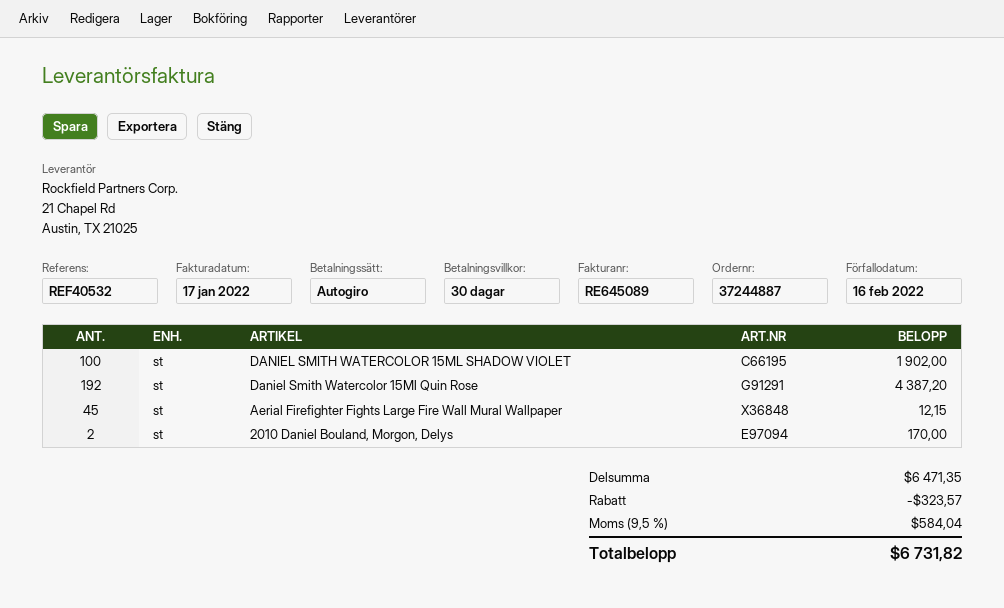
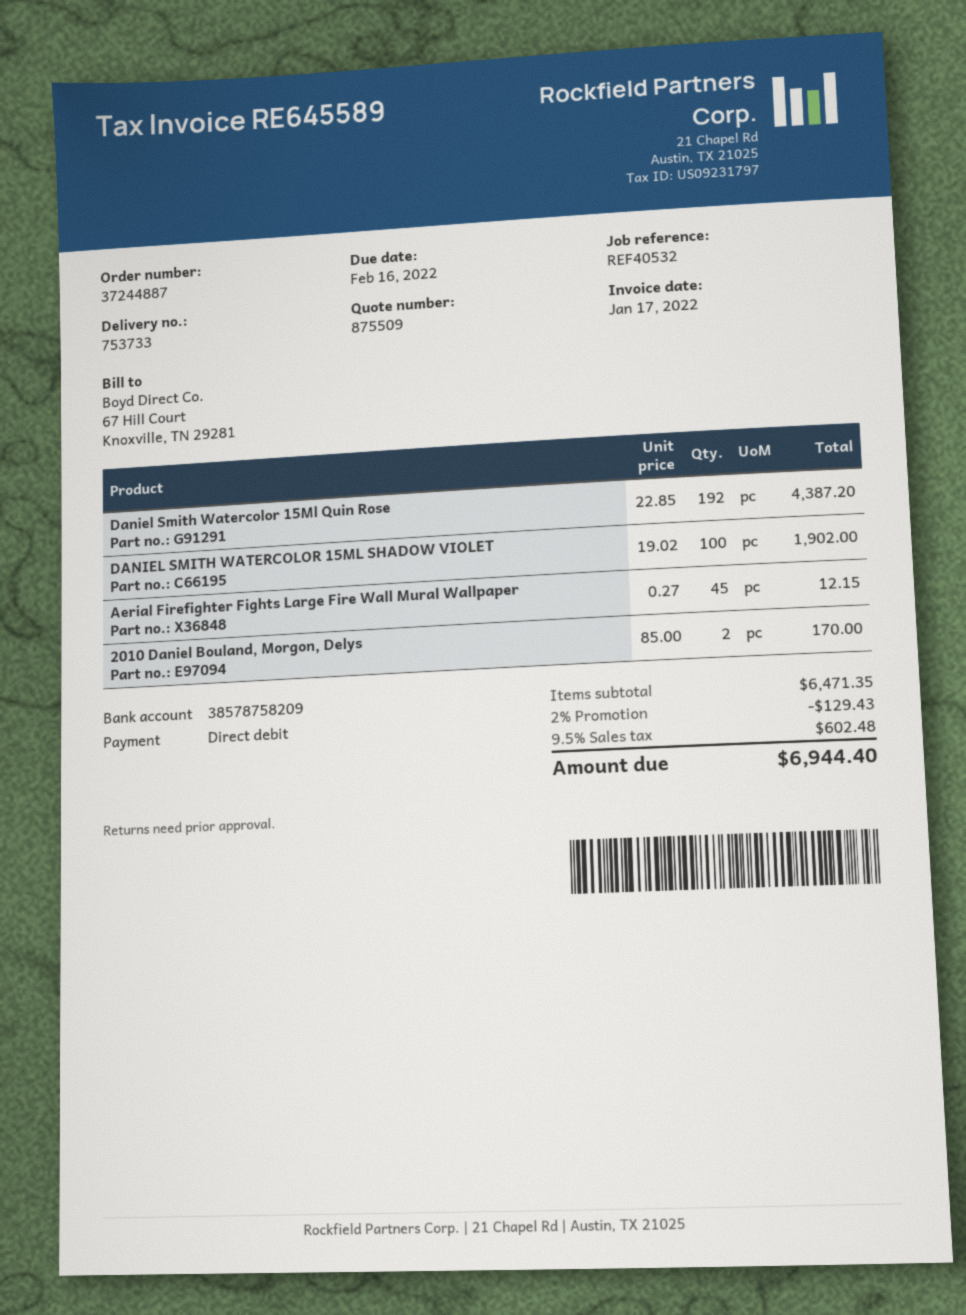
invoice number: RE645089 -> RE645589
discount: 323.57 -> 129.43
tax: 9.5% = 584.04 -> 9.5% = 602.48
total: 6731.82 -> 6944.40

